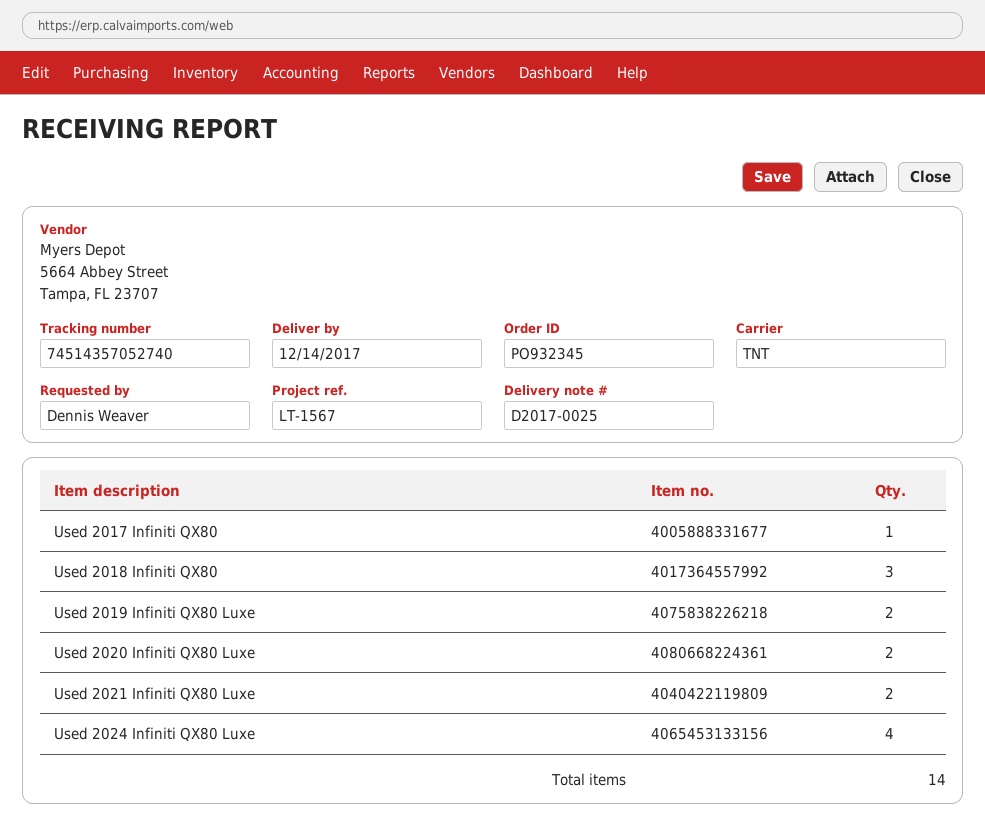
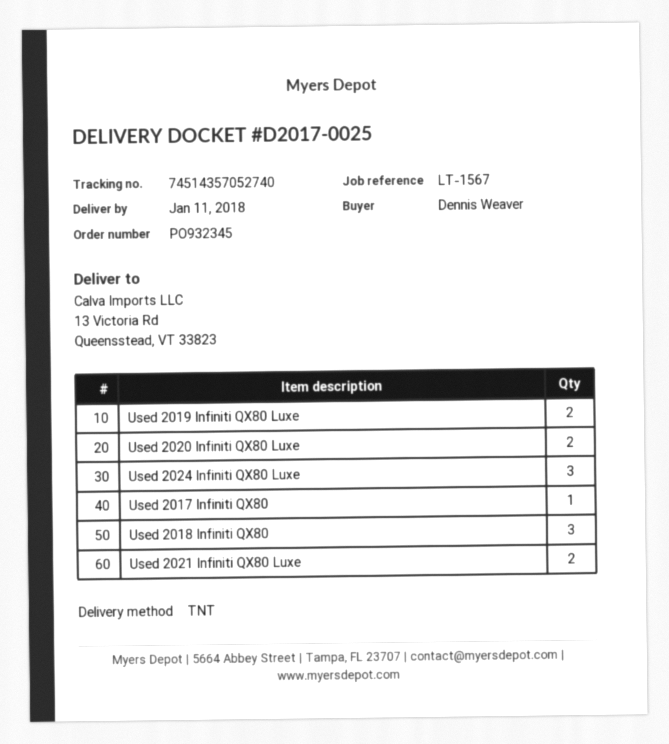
delivery date: 2017-12-14 -> 2018-01-11
Used 2024 Infiniti QX80 Luxe: 4 -> 3

